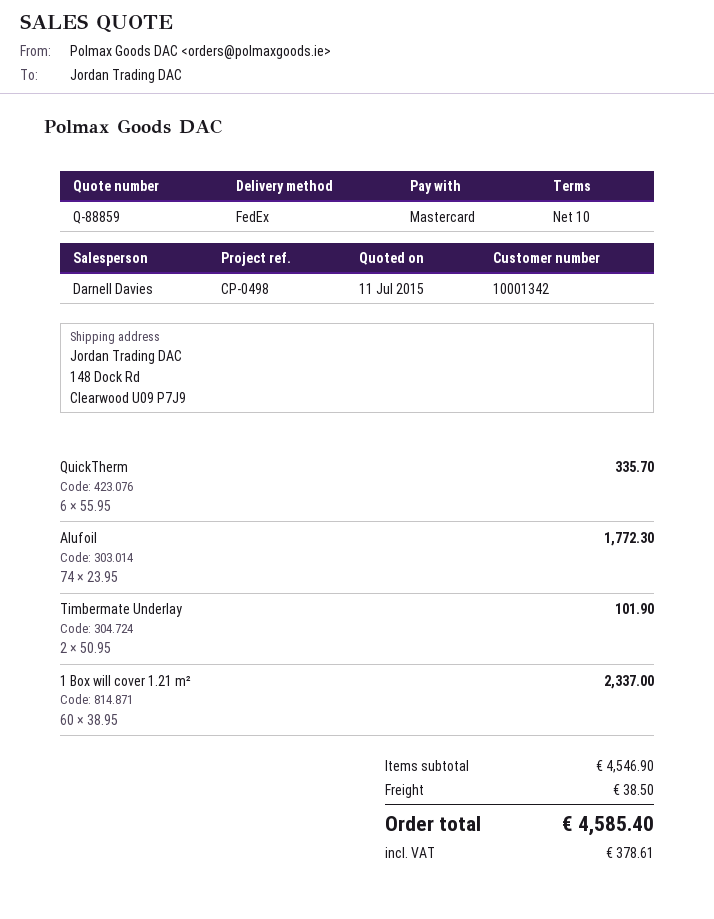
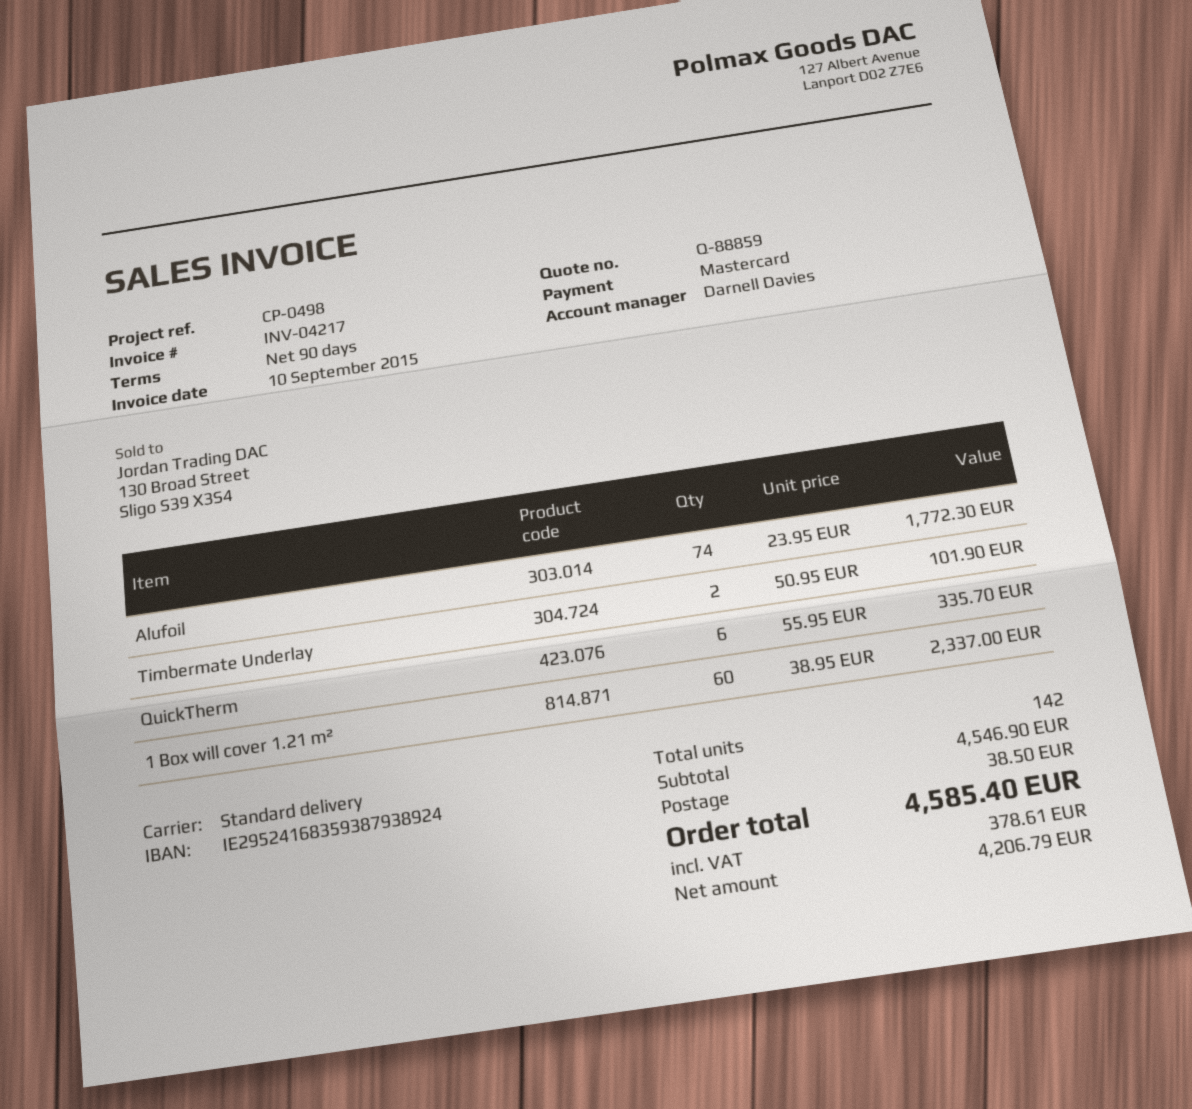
payment terms: 10 days -> 90 days
shipping method: FedEx -> standard

